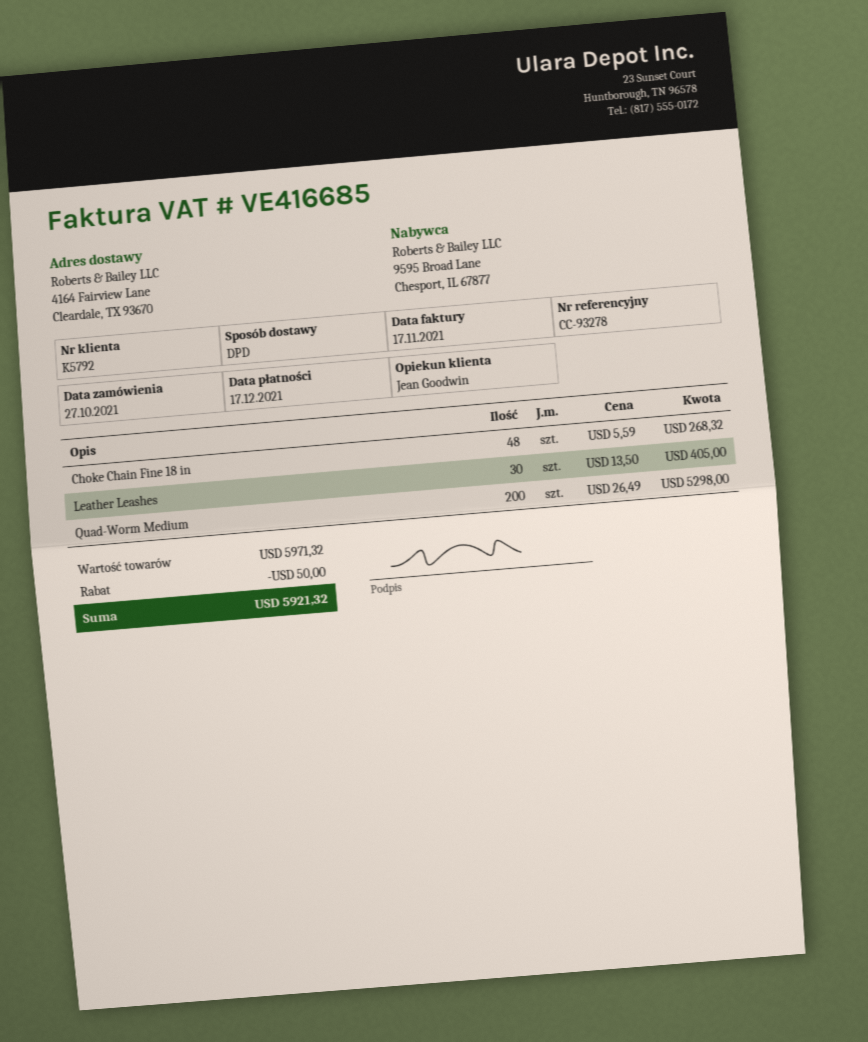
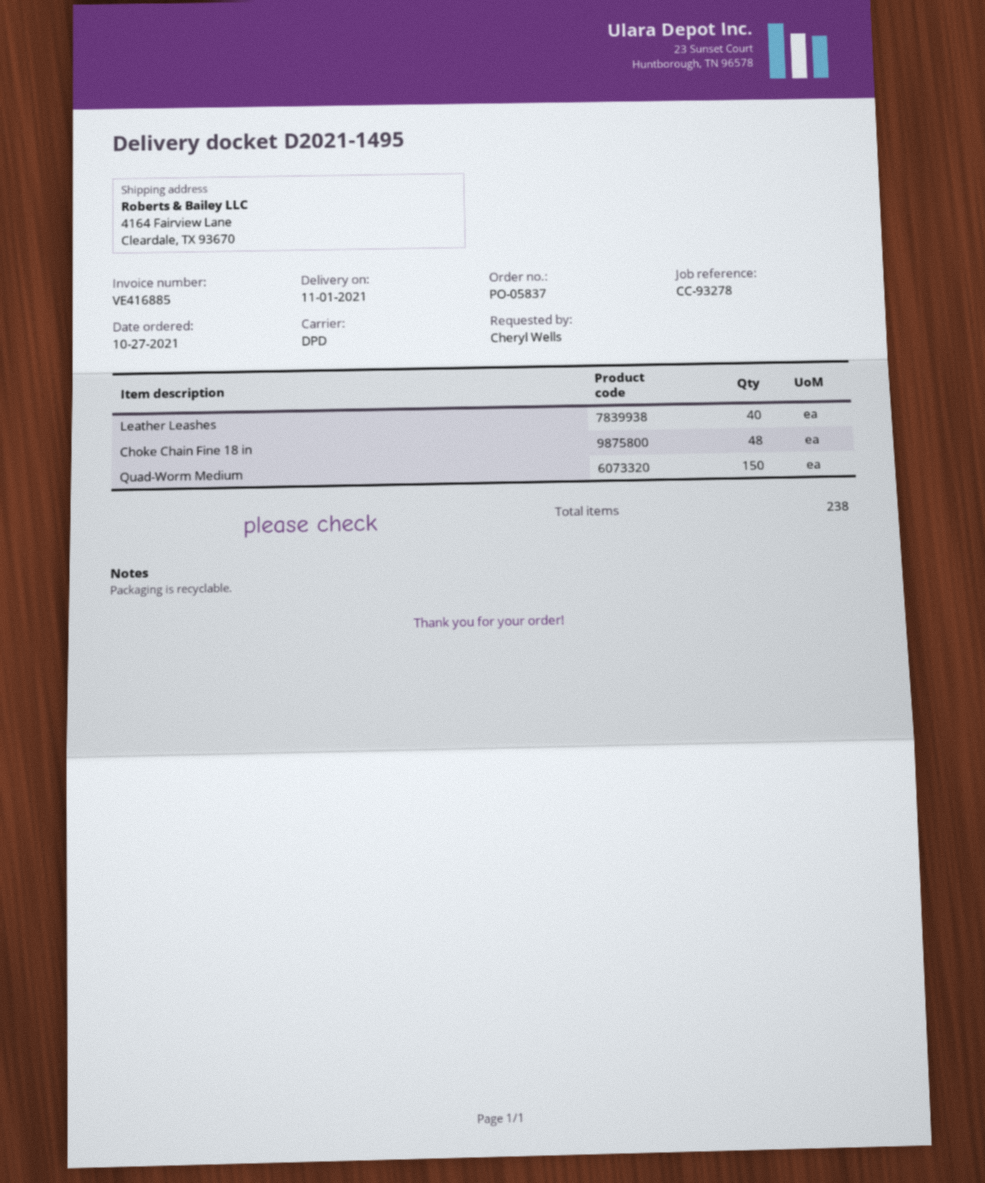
invoice number: VE416685 -> VE416885
Leather Leashes: 30 -> 40
Quad-Worm Medium: 200 -> 150

